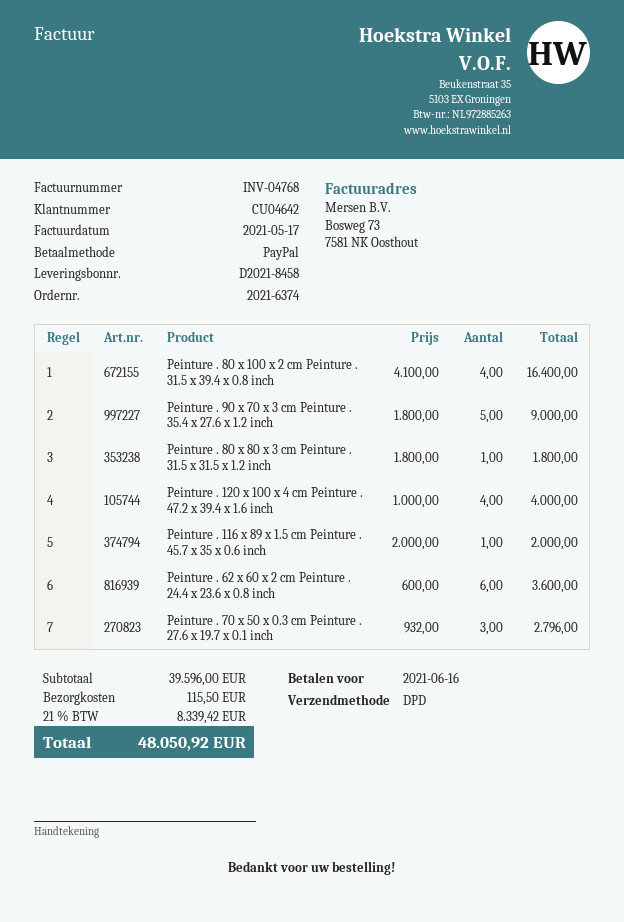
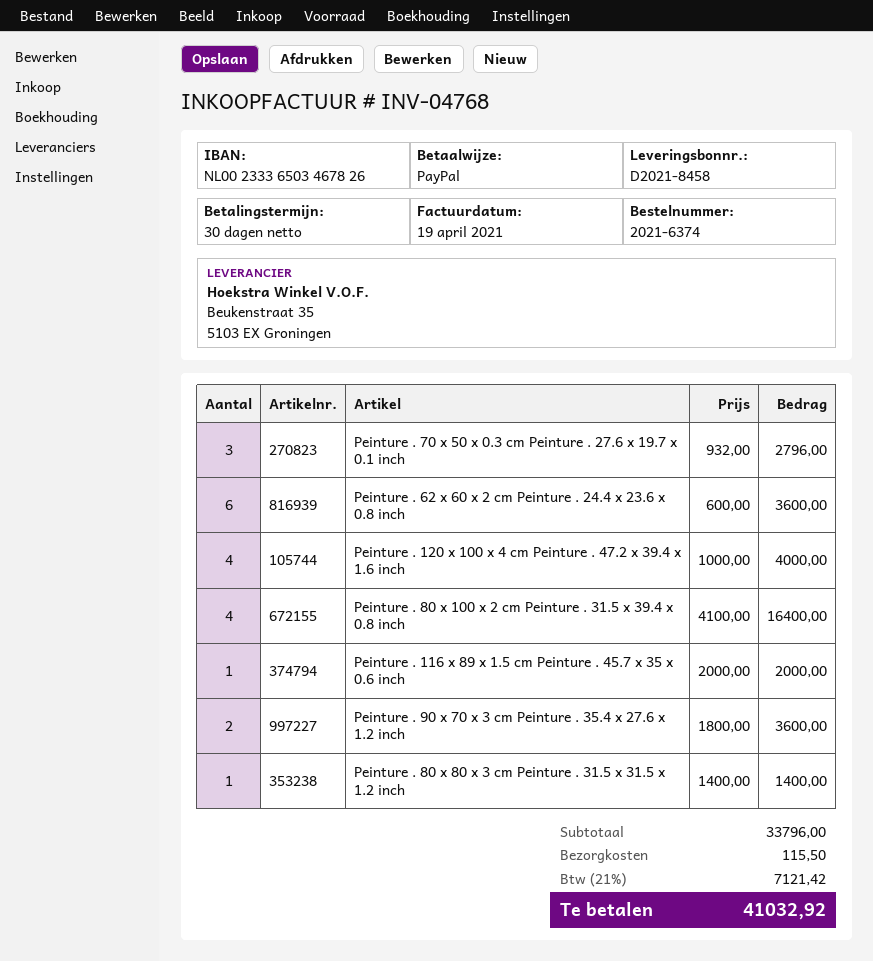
invoice date: 2021-05-17 -> 2021-04-19
Peinture . 90 x 70 x 3 cm Peinture . 35.4 x 27.6 x 1.2 inch: 5 x 1800.00 = 9000.00 -> 2 x 1800.00 = 3600.00
Peinture . 80 x 80 x 3 cm Peinture . 31.5 x 31.5 x 1.2 inch: 1 x 1800.00 = 1800.00 -> 1 x 1400.00 = 1400.00
subtotal: 39596.00 -> 33796.00
tax: 21% = 8339.42 -> 21% = 7121.42
total: 48050.92 -> 41032.92

